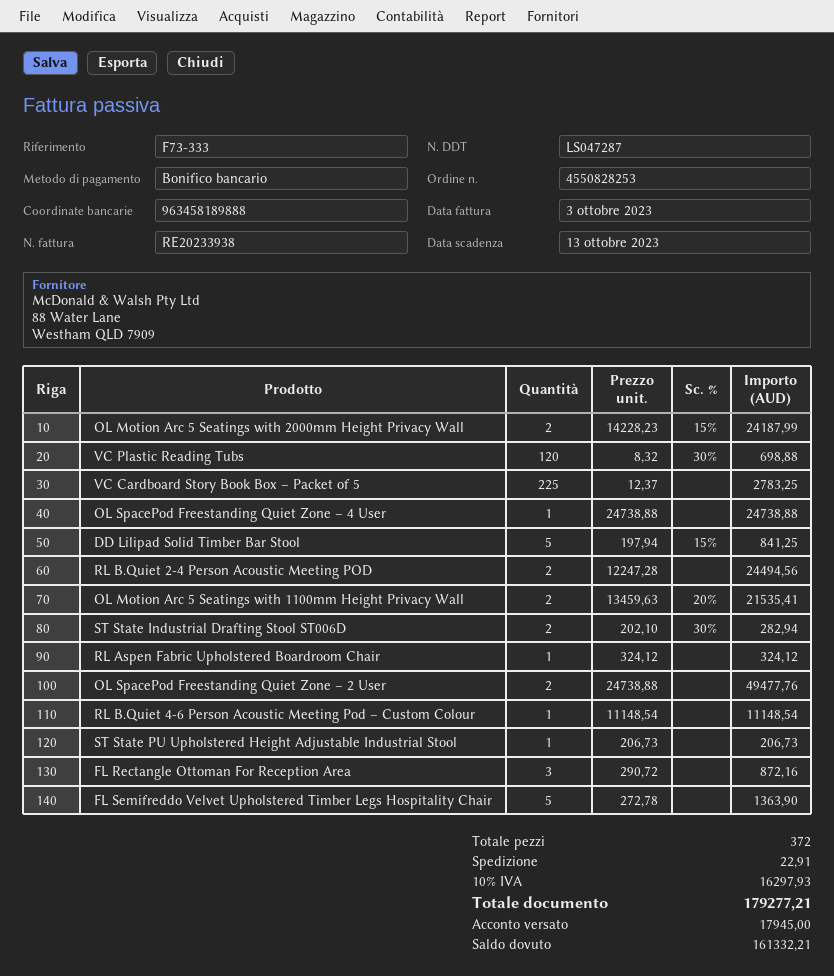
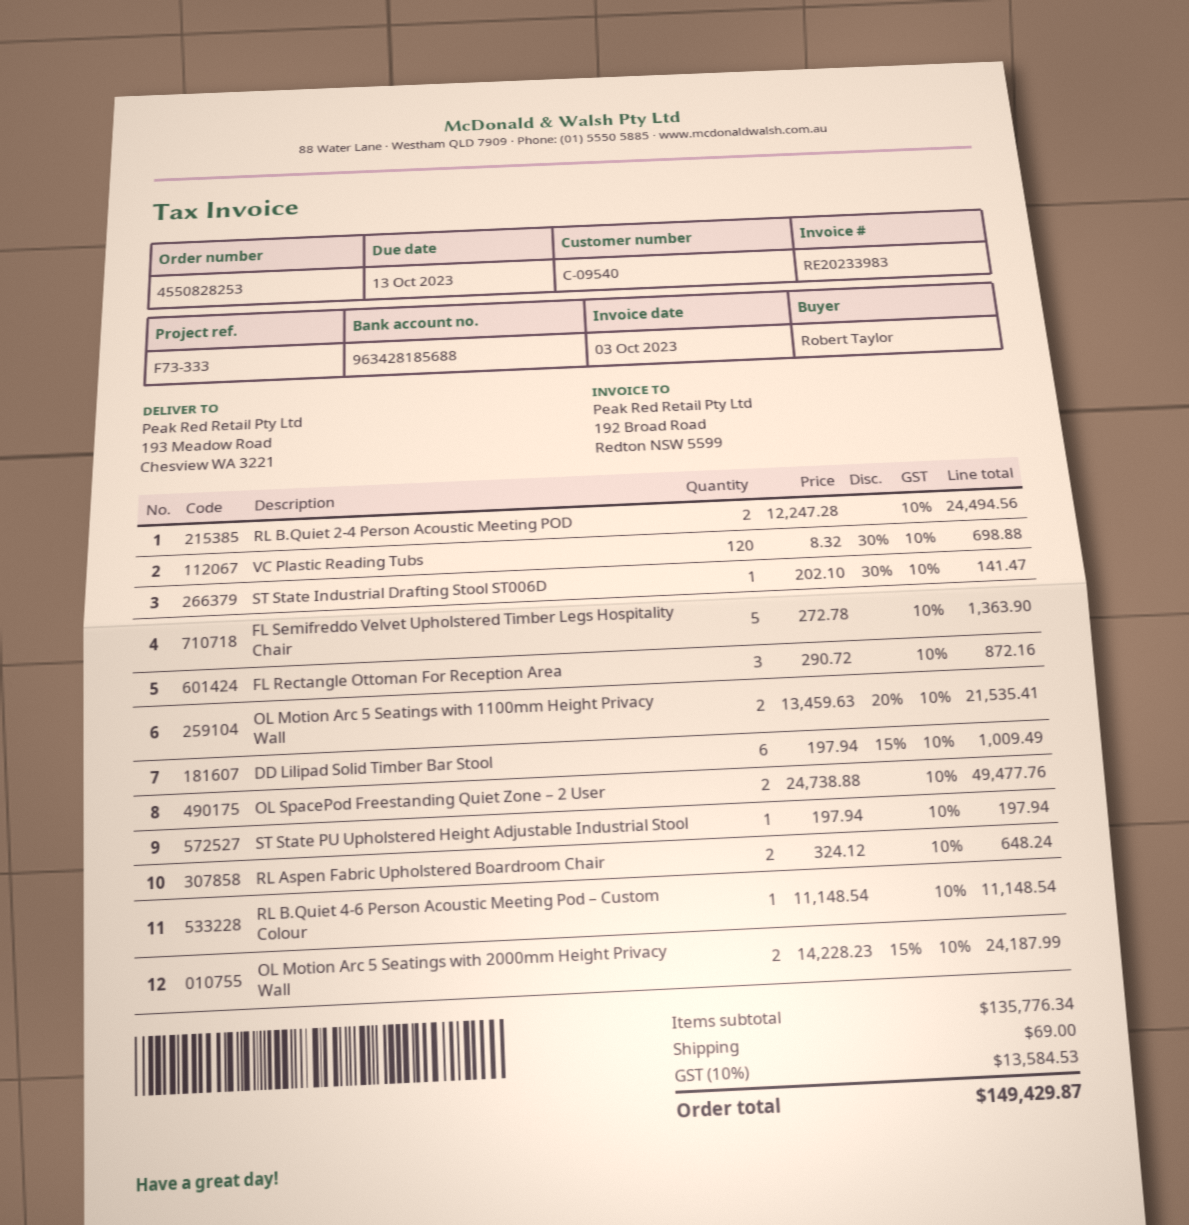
invoice number: RE20233938 -> RE20233983
bank account: 963458189888 -> 963428185688
VC Cardboard Story Book Box – Packet of 5: 225 x 12.37 = 2783.25 -> none
OL SpacePod Freestanding Quiet Zone – 4 User: 1 x 24738.88 = 24738.88 -> none
DD Lilipad Solid Timber Bar Stool: 5 x 197.94 - 15% = 841.25 -> 6 x 197.94 - 15% = 1009.49
ST State Industrial Drafting Stool ST006D: 2 x 202.10 - 30% = 282.94 -> 1 x 202.10 - 30% = 141.47
RL Aspen Fabric Upholstered Boardroom Chair: 1 x 324.12 = 324.12 -> 2 x 324.12 = 648.24
ST State PU Upholstered Height Adjustable Industrial Stool: 1 x 206.73 = 206.73 -> 1 x 197.94 = 197.94
shipping: 22.91 -> 69.00
tax: 10% = 16297.93 -> 10% = 13584.53
total: 179277.21 -> 149429.87

